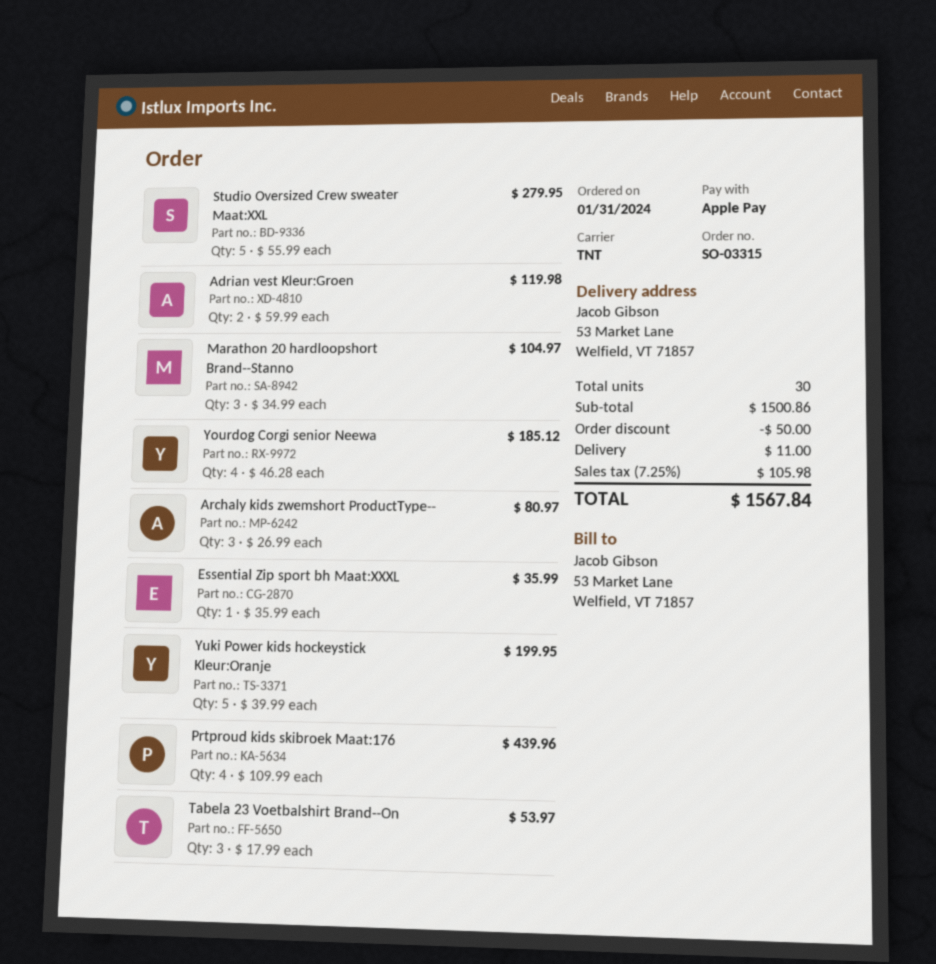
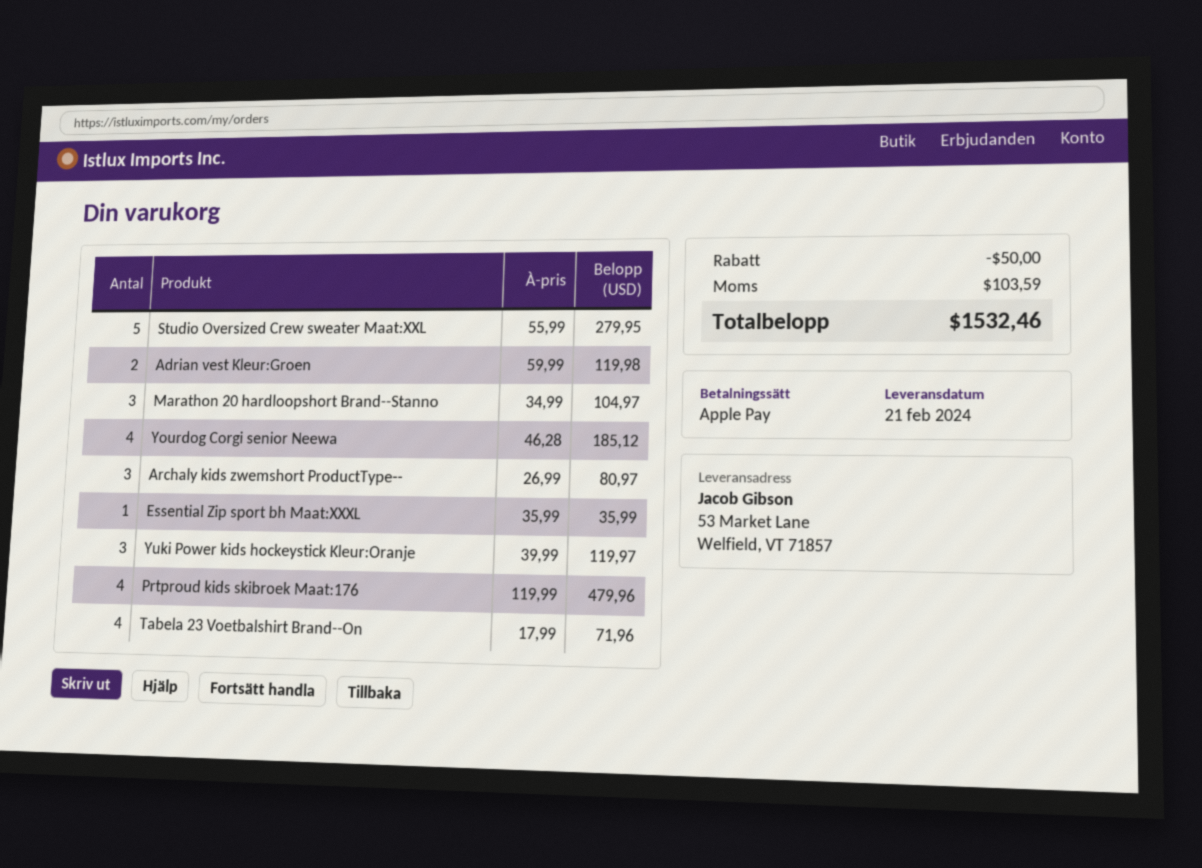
Yuki Power kids hockeystick Kleur:Oranje: 5 x 39.99 = 199.95 -> 3 x 39.99 = 119.97
Prtproud kids skibroek Maat:176: 4 x 109.99 = 439.96 -> 4 x 119.99 = 479.96
Tabela 23 Voetbalshirt Brand--On: 3 x 17.99 = 53.97 -> 4 x 17.99 = 71.96
shipping: 11.00 -> none
tax: 105.98 -> 103.59
total: 1567.84 -> 1532.46

